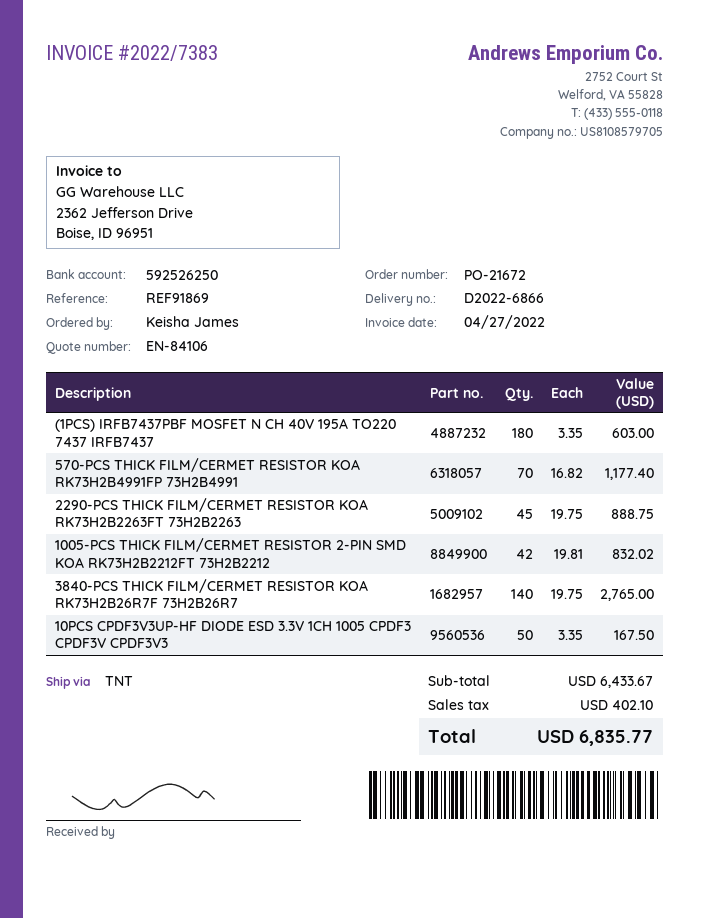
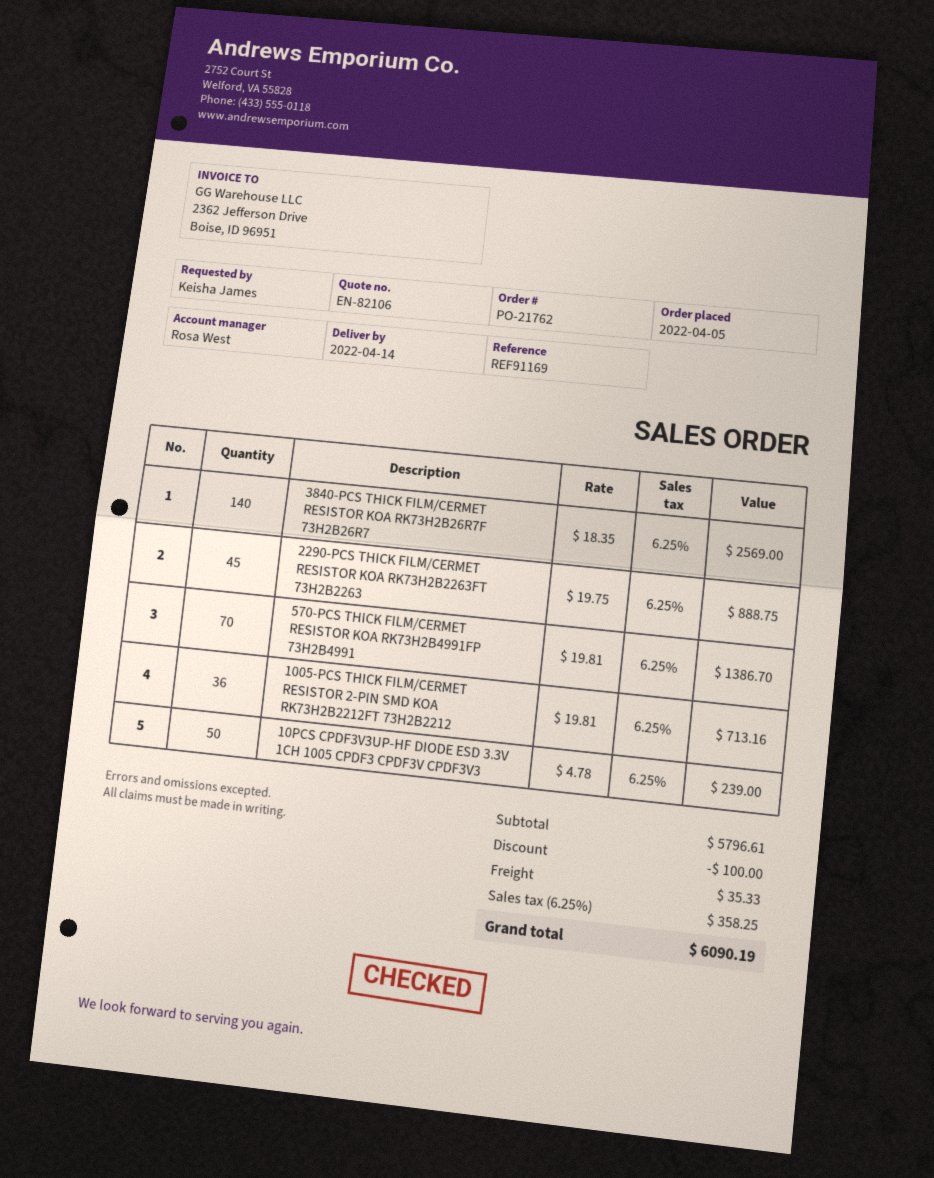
quote number: EN-84106 -> EN-82106
order number: PO-21672 -> PO-21762
reference: REF91869 -> REF91169
(1PCS) IRFB7437PBF MOSFET N CH 40V 195A TO220 7437 IRFB7437: 180 x 3.35 = 603.00 -> none
570-PCS THICK FILM/CERMET RESISTOR KOA RK73H2B4991FP 73H2B4991: 70 x 16.82 = 1177.40 -> 70 x 19.81 = 1386.70
1005-PCS THICK FILM/CERMET RESISTOR 2-PIN SMD KOA RK73H2B2212FT 73H2B2212: 42 x 19.81 = 832.02 -> 36 x 19.81 = 713.16
3840-PCS THICK FILM/CERMET RESISTOR KOA RK73H2B26R7F 73H2B26R7: 140 x 19.75 = 2765.00 -> 140 x 18.35 = 2569.00
10PCS CPDF3V3UP-HF DIODE ESD 3.3V 1CH 1005 CPDF3 CPDF3V CPDF3V3: 50 x 3.35 = 167.50 -> 50 x 4.78 = 239.00
subtotal: 6433.67 -> 5796.61
discount: none -> 100.00
shipping: none -> 35.33
tax: 402.10 -> 358.25
total: 6835.77 -> 6090.19

